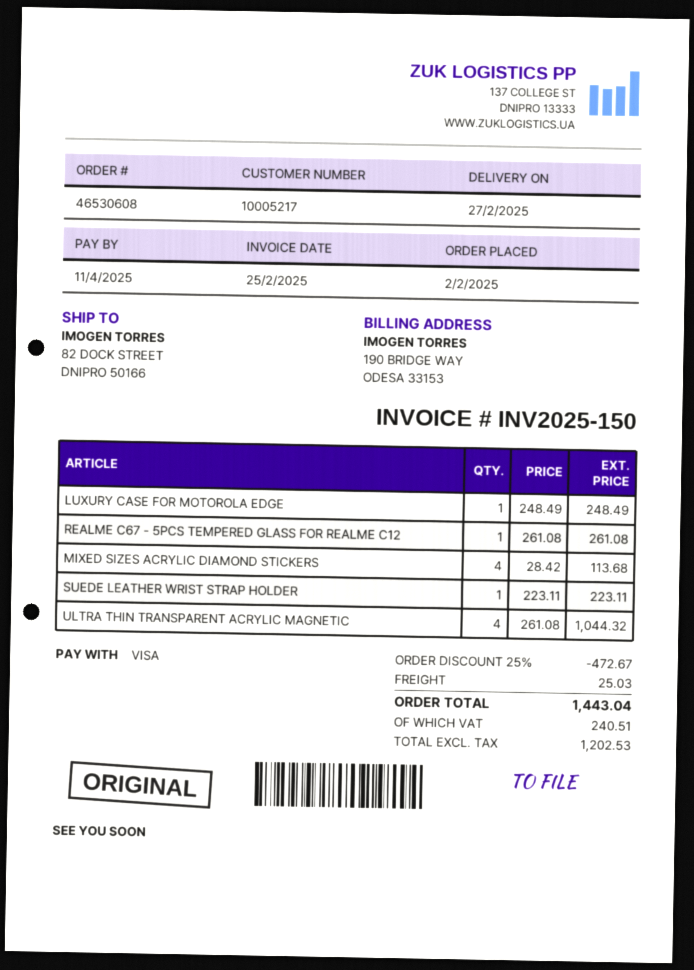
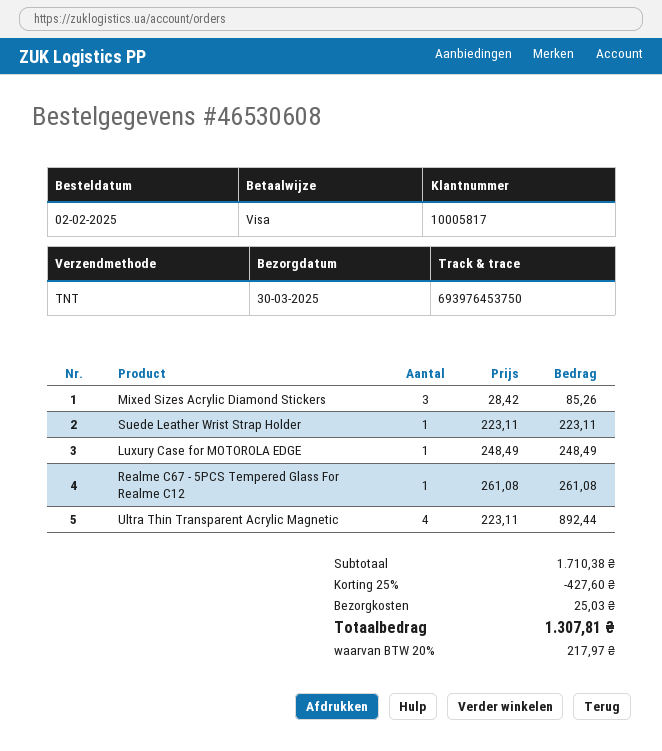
delivery date: 2025-02-27 -> 2025-03-30
customer number: 10005217 -> 10005817
MIXED SIZES ACRYLIC DIAMOND STICKERS: 4 x 28.42 = 113.68 -> 3 x 28.42 = 85.26
ULTRA THIN TRANSPARENT ACRYLIC MAGNETIC: 4 x 261.08 = 1044.32 -> 4 x 223.11 = 892.44
discount: 25% = 472.67 -> 25% = 427.60
tax: 240.51 -> 217.97
total: 1443.04 -> 1307.81

